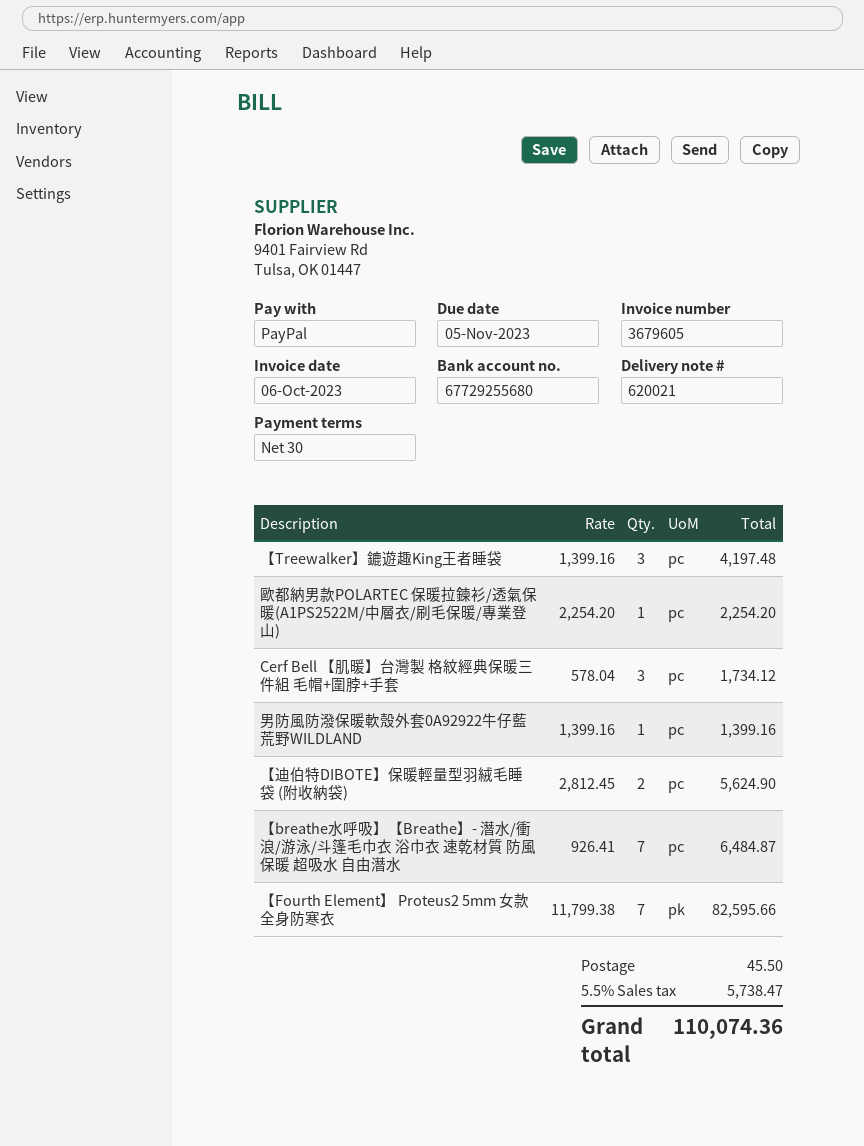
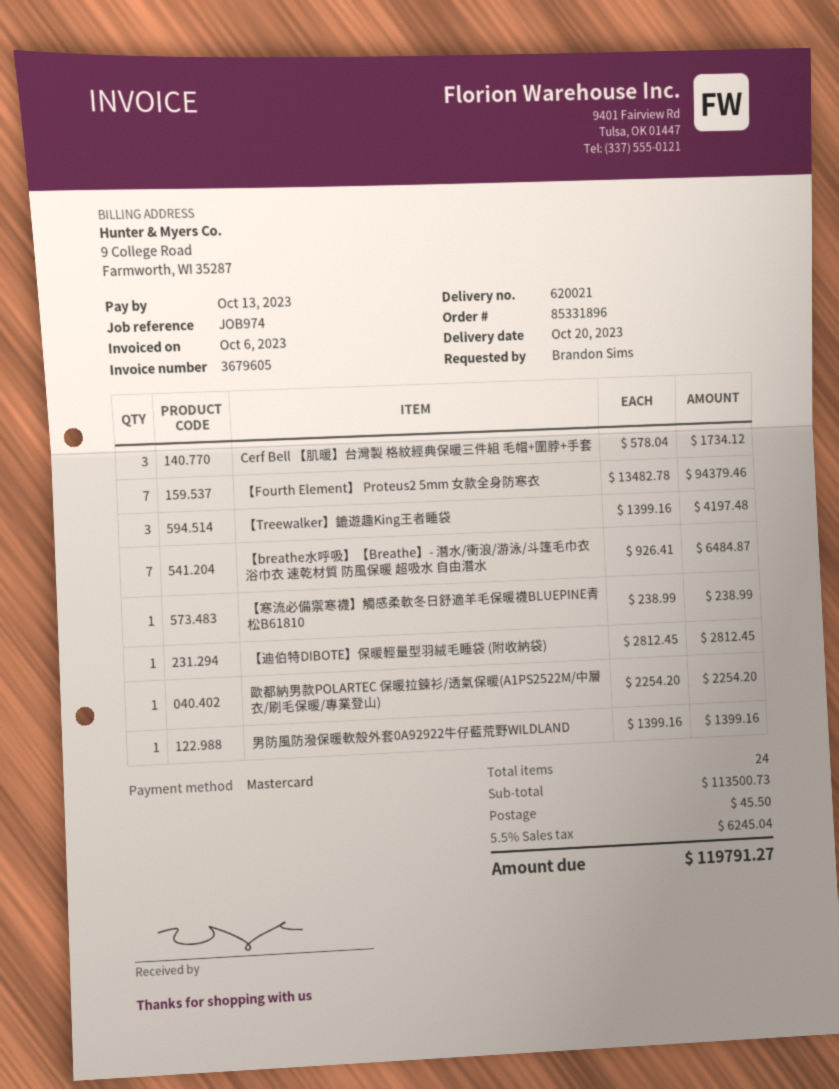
due date: 2023-11-05 -> 2023-10-13
payment method: PayPal -> Mastercard
【迪伯特DIBOTE】保暖輕量型羽絨毛睡袋 (附收納袋): 2 x 2812.45 = 5624.90 -> 1 x 2812.45 = 2812.45
【Fourth Element】 Proteus2 5mm 女款全身防寒衣: 7 x 11799.38 = 82595.66 -> 7 x 13482.78 = 94379.46
【寒流必備禦寒襪】觸感柔軟冬日舒適羊毛保暖襪BLUEPINE青松B61810: none -> 1 x 238.99 = 238.99
tax: 5.5% = 5738.47 -> 5.5% = 6245.04
total: 110074.36 -> 119791.27

